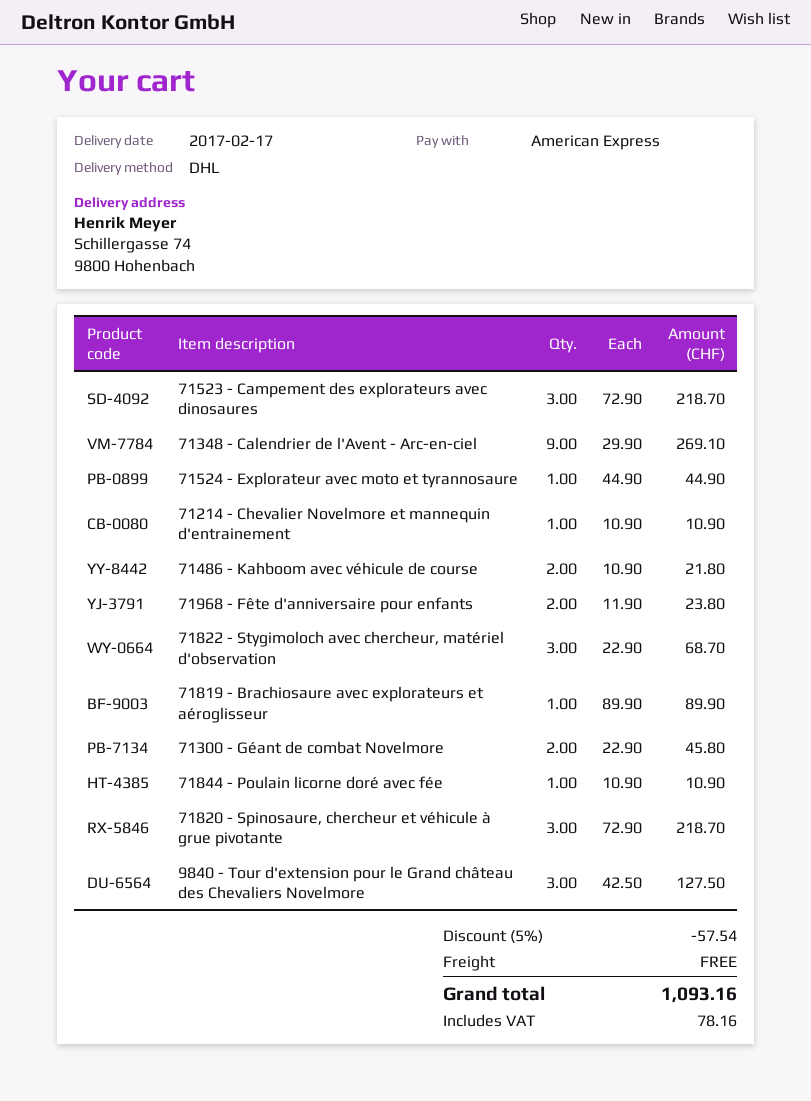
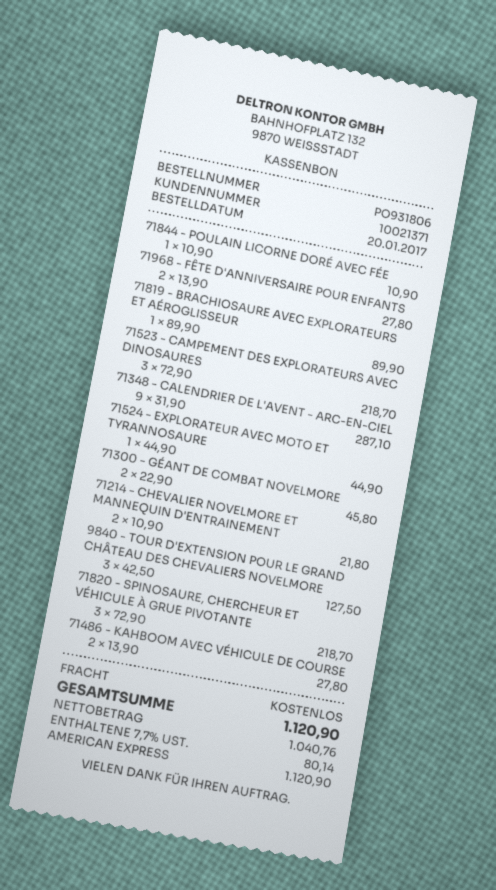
71348 - Calendrier de l'Avent - Arc-en-ciel: 9 x 29.90 = 269.10 -> 9 x 31.90 = 287.10
71214 - Chevalier Novelmore et mannequin d'entrainement: 1 x 10.90 = 10.90 -> 2 x 10.90 = 21.80
71486 - Kahboom avec véhicule de course: 2 x 10.90 = 21.80 -> 2 x 13.90 = 27.80
71968 - Fête d'anniversaire pour enfants: 2 x 11.90 = 23.80 -> 2 x 13.90 = 27.80
71822 - Stygimoloch avec chercheur, matériel d'observation: 3 x 22.90 = 68.70 -> none
discount: 5% = 57.54 -> none
tax: 78.16 -> 80.14
total: 1093.16 -> 1120.90

